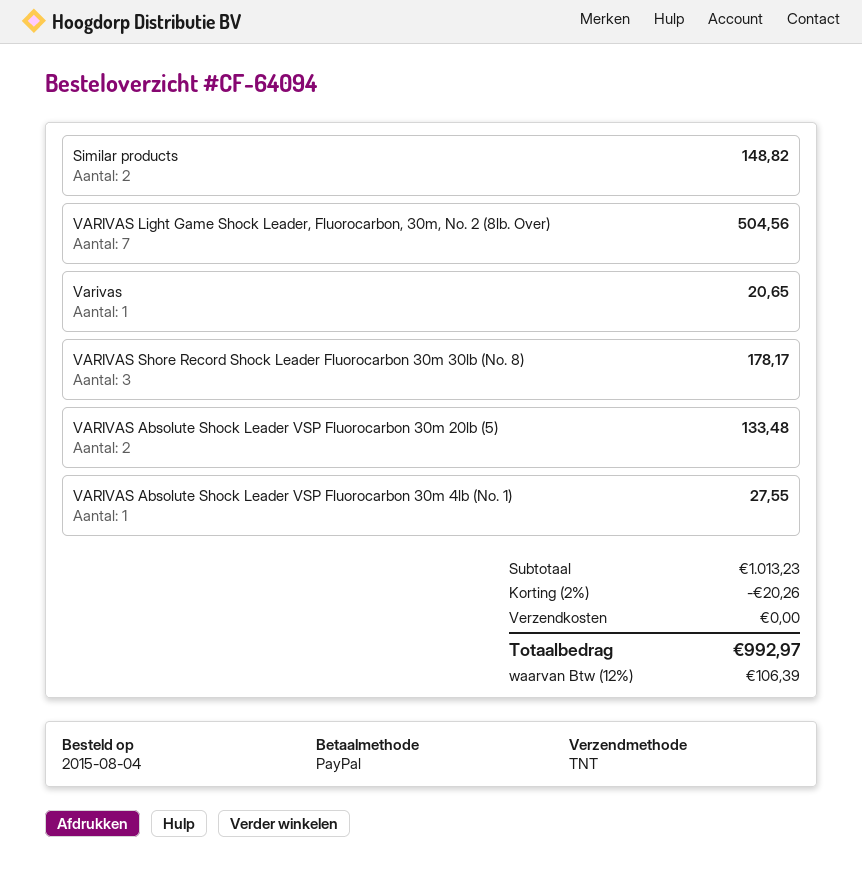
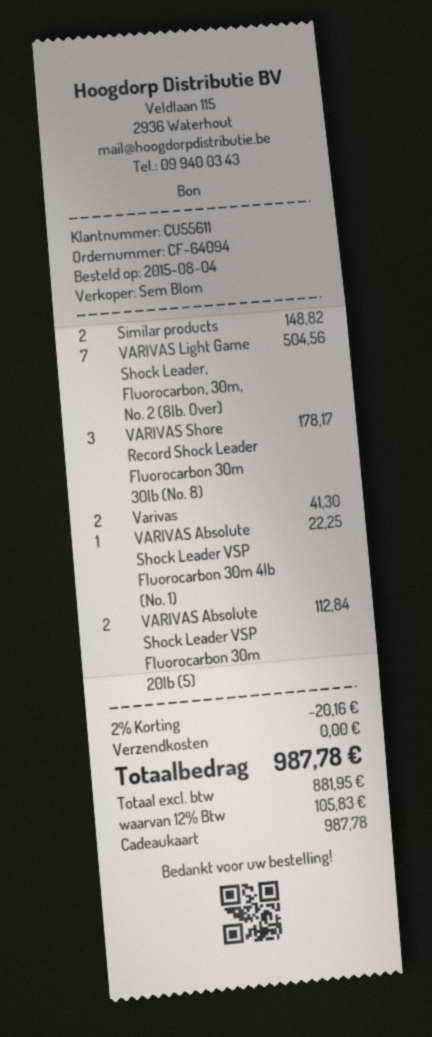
payment method: PayPal -> gift card
Varivas: 1 for 20.65 -> 2 for 41.30
VARIVAS Absolute Shock Leader VSP Fluorocarbon 30m 20lb (5): 2 for 133.48 -> 2 for 112.84
VARIVAS Absolute Shock Leader VSP Fluorocarbon 30m 4lb (No. 1): 1 for 27.55 -> 1 for 22.25
discount: 2% = 20.26 -> 2% = 20.16
tax: 12% = 106.39 -> 12% = 105.83
total: 992.97 -> 987.78

